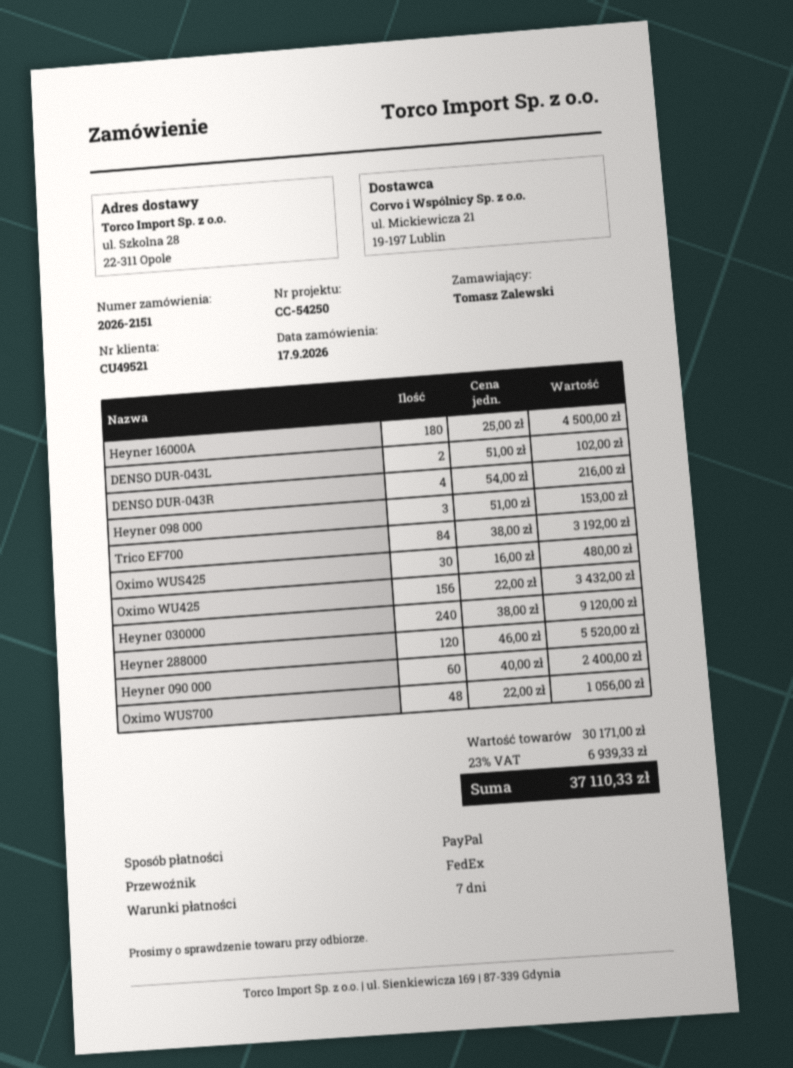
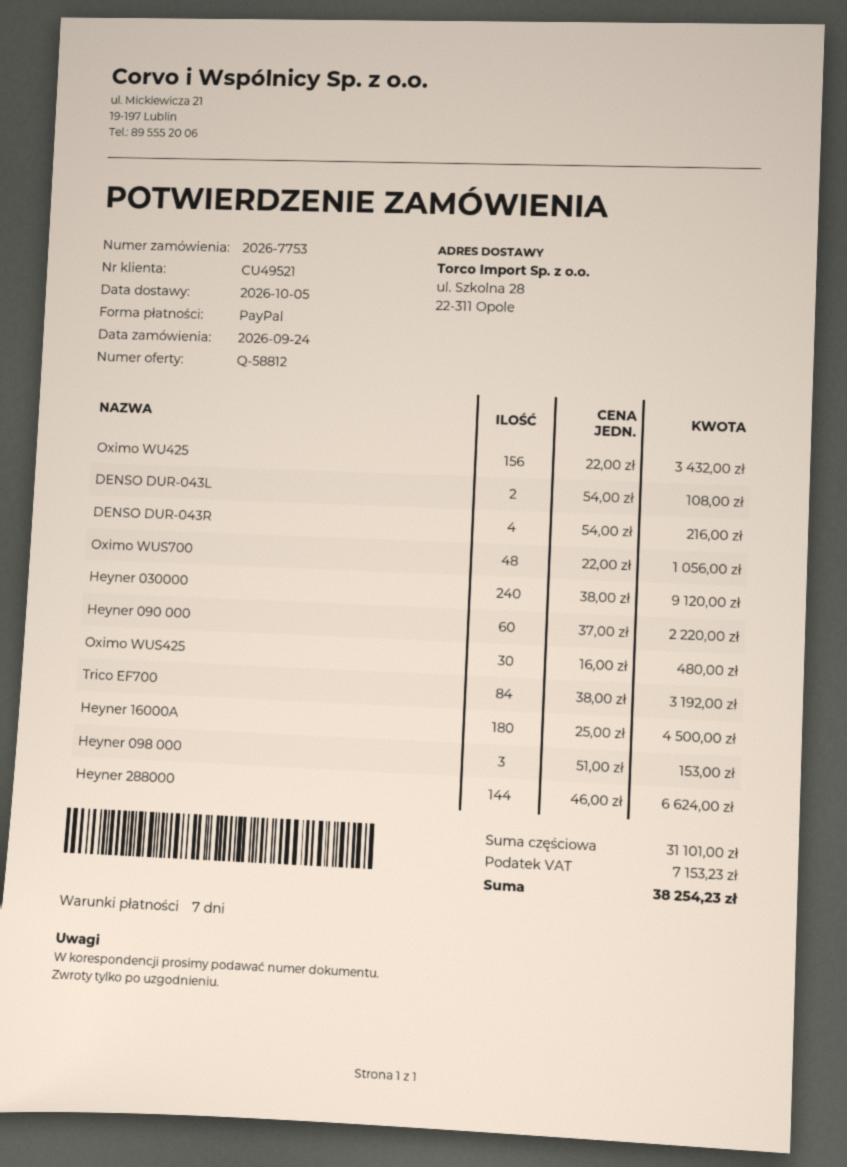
order number: 2026-2151 -> 2026-7753
order date: 2026-09-17 -> 2026-09-24
DENSO DUR-043L: 2 x 51.00 = 102.00 -> 2 x 54.00 = 108.00
Heyner 288000: 120 x 46.00 = 5520.00 -> 144 x 46.00 = 6624.00
Heyner 090 000: 60 x 40.00 = 2400.00 -> 60 x 37.00 = 2220.00
subtotal: 30171.00 -> 31101.00
tax: 6939.33 -> 7153.23
total: 37110.33 -> 38254.23

